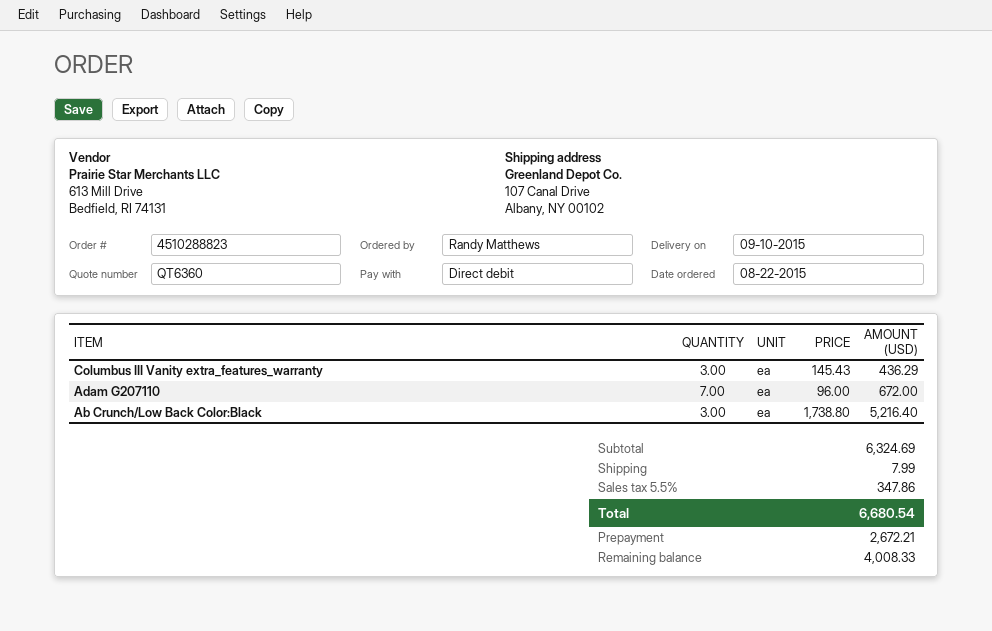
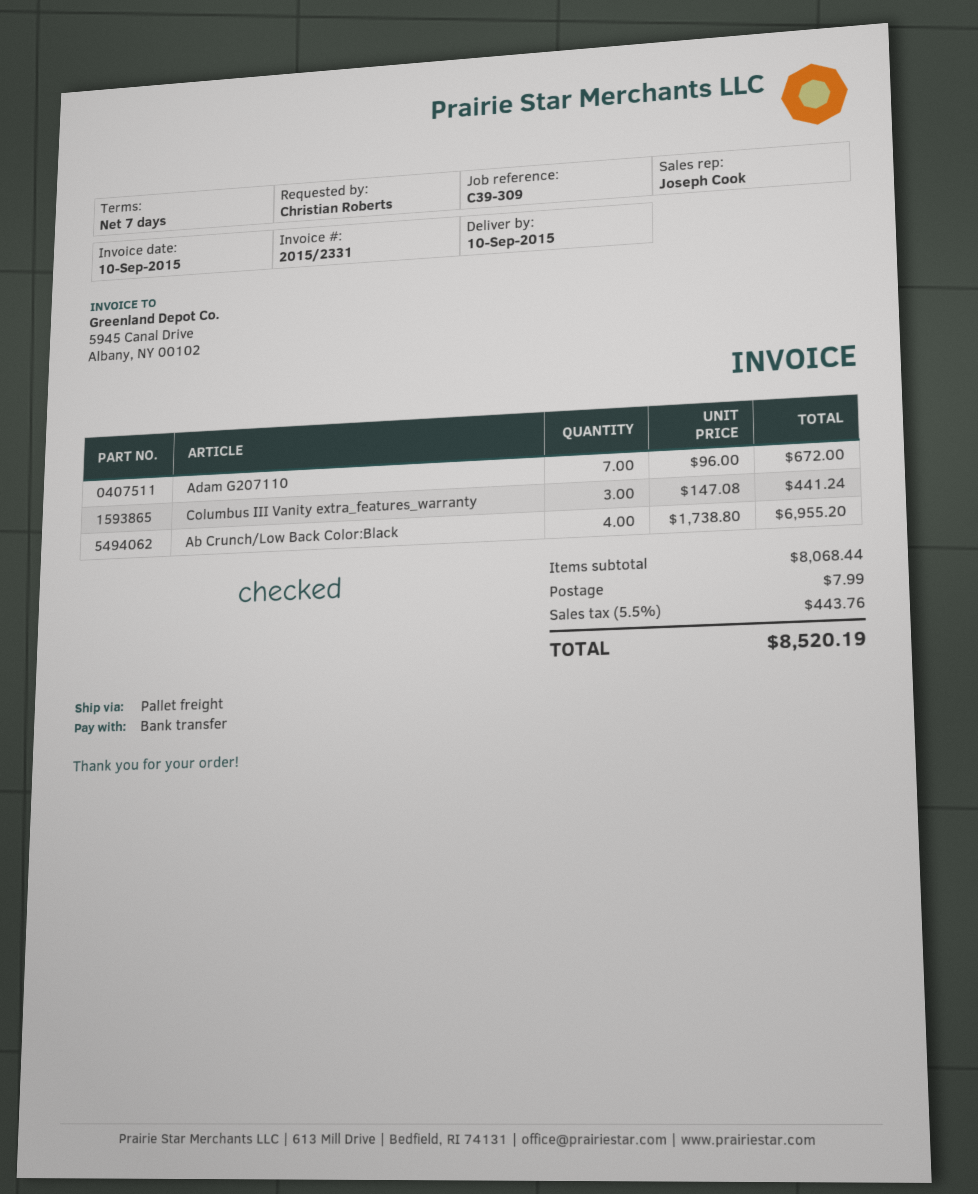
ordered by: Randy Matthews -> Christian Roberts
payment method: direct debit -> bank transfer
Columbus III Vanity extra_features_warranty: 3 x 145.43 = 436.29 -> 3 x 147.08 = 441.24
Ab Crunch/Low Back Color:Black: 3 x 1738.80 = 5216.40 -> 4 x 1738.80 = 6955.20
subtotal: 6324.69 -> 8068.44
tax: 5.5% = 347.86 -> 5.5% = 443.76
total: 6680.54 -> 8520.19

